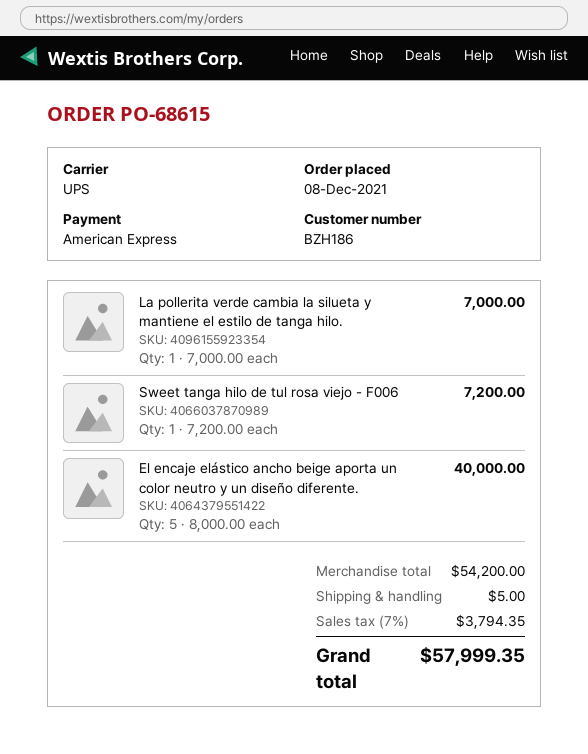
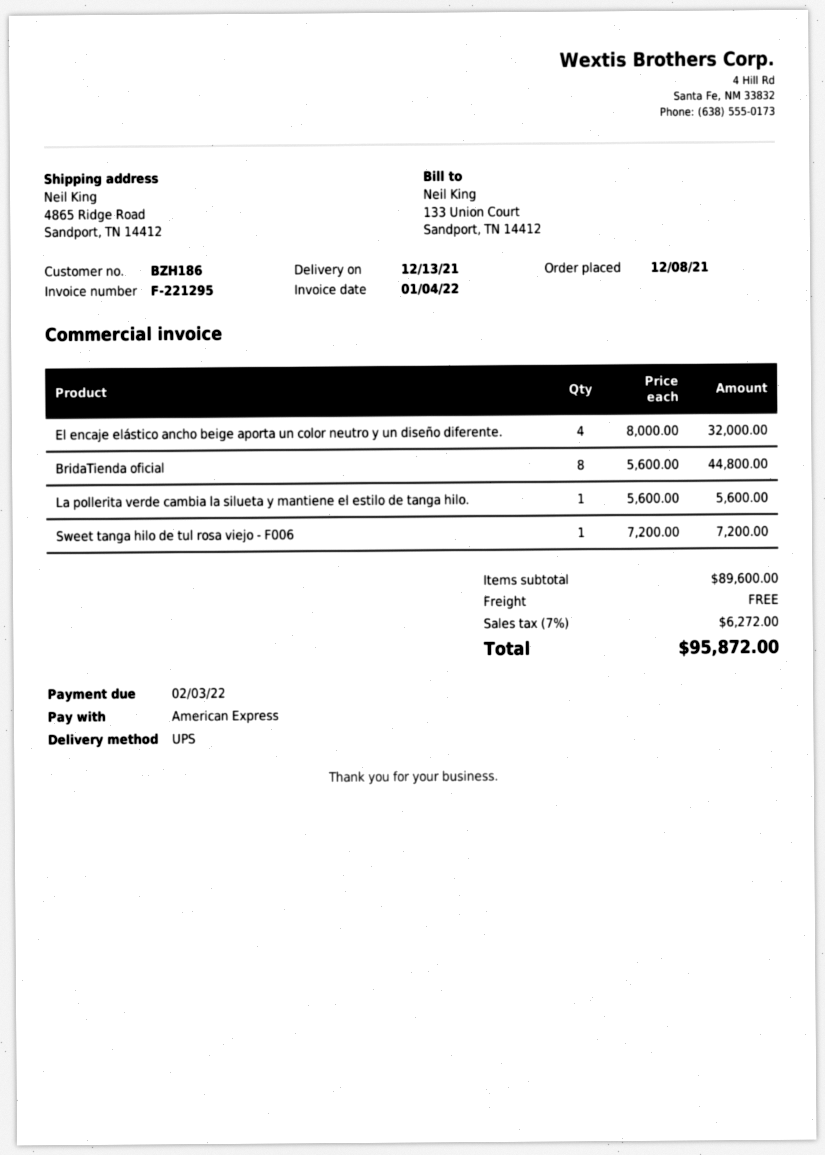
La pollerita verde cambia la silueta y mantiene el estilo de tanga hilo.: 1 x 7000.00 = 7000.00 -> 1 x 5600.00 = 5600.00
El encaje elástico ancho beige aporta un color neutro y un diseño diferente.: 5 x 8000.00 = 40000.00 -> 4 x 8000.00 = 32000.00
BridaTienda oficial: none -> 8 x 5600.00 = 44800.00
subtotal: 54200.00 -> 89600.00
shipping: 5.00 -> 0.00
tax: 7% = 3794.35 -> 7% = 6272.00
total: 57999.35 -> 95872.00

